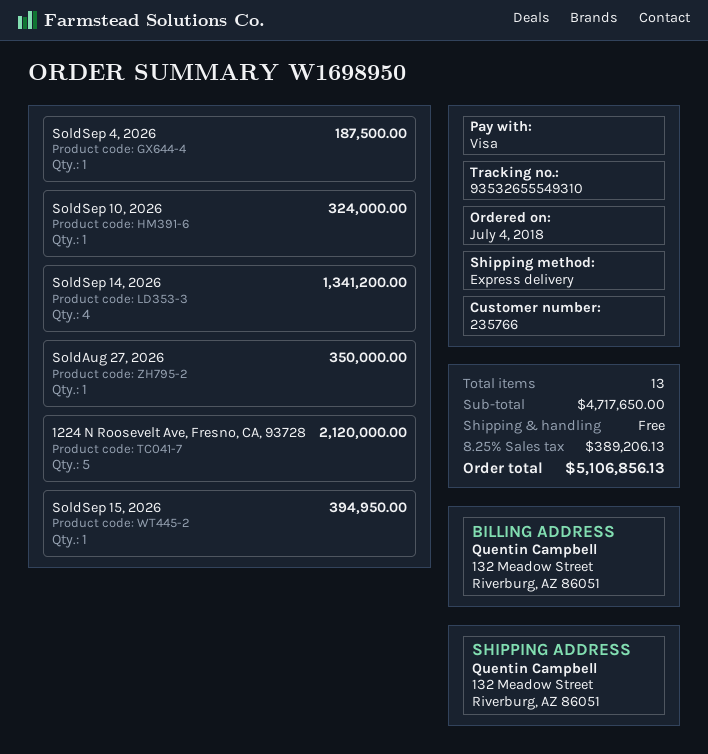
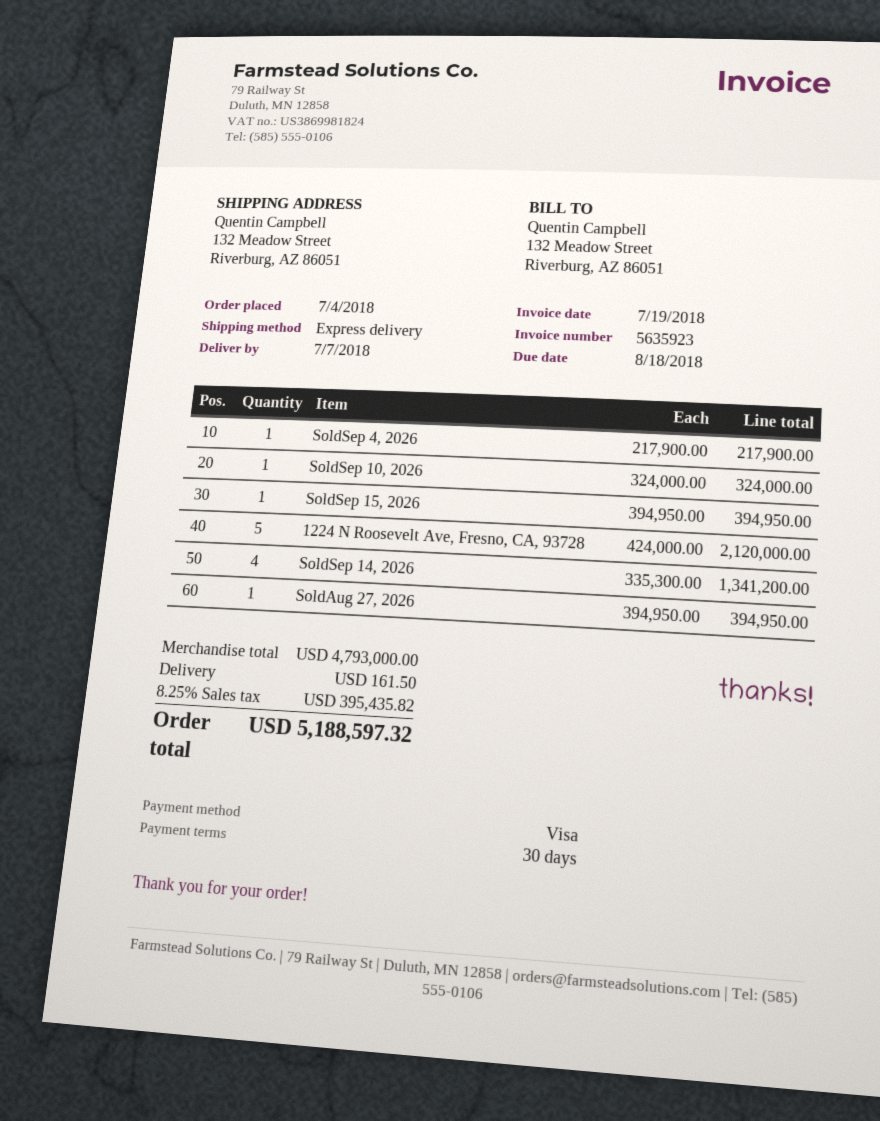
SoldSep 4, 2026: 1 for 187500.00 -> 1 for 217900.00
SoldAug 27, 2026: 1 for 350000.00 -> 1 for 394950.00
subtotal: 4717650.00 -> 4793000.00
shipping: 0.00 -> 161.50
tax: 8.25% = 389206.13 -> 8.25% = 395435.82
total: 5106856.13 -> 5188597.32

